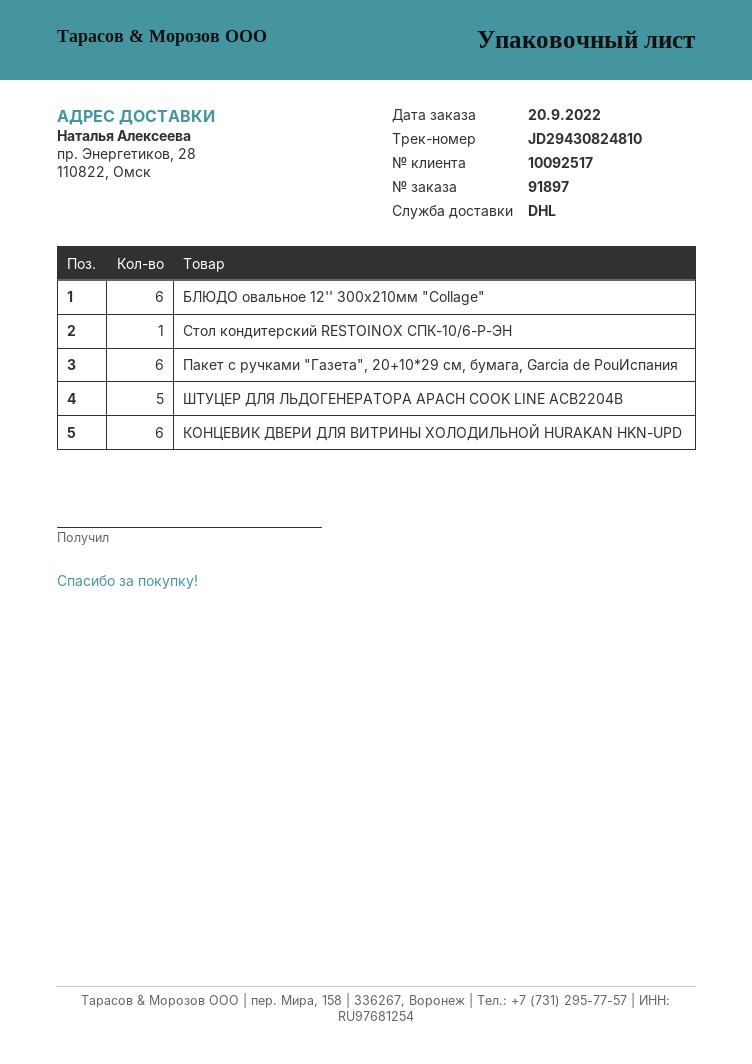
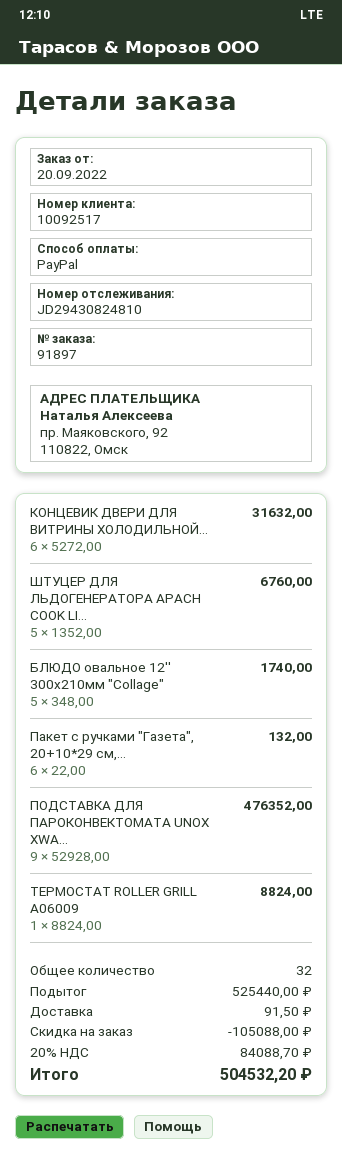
БЛЮДО овальное 12'' 300х210мм "Collage": 6 -> 5
Стол кондитерский RESTOINOX СПК-10/6-Р-ЭН: 1 -> none
ПОДСТАВКА ДЛЯ ПАРОКОНВЕКТОМАТА UNOX XWA...: none -> 9
ТЕРМОСТАТ ROLLER GRILL A06009: none -> 1

